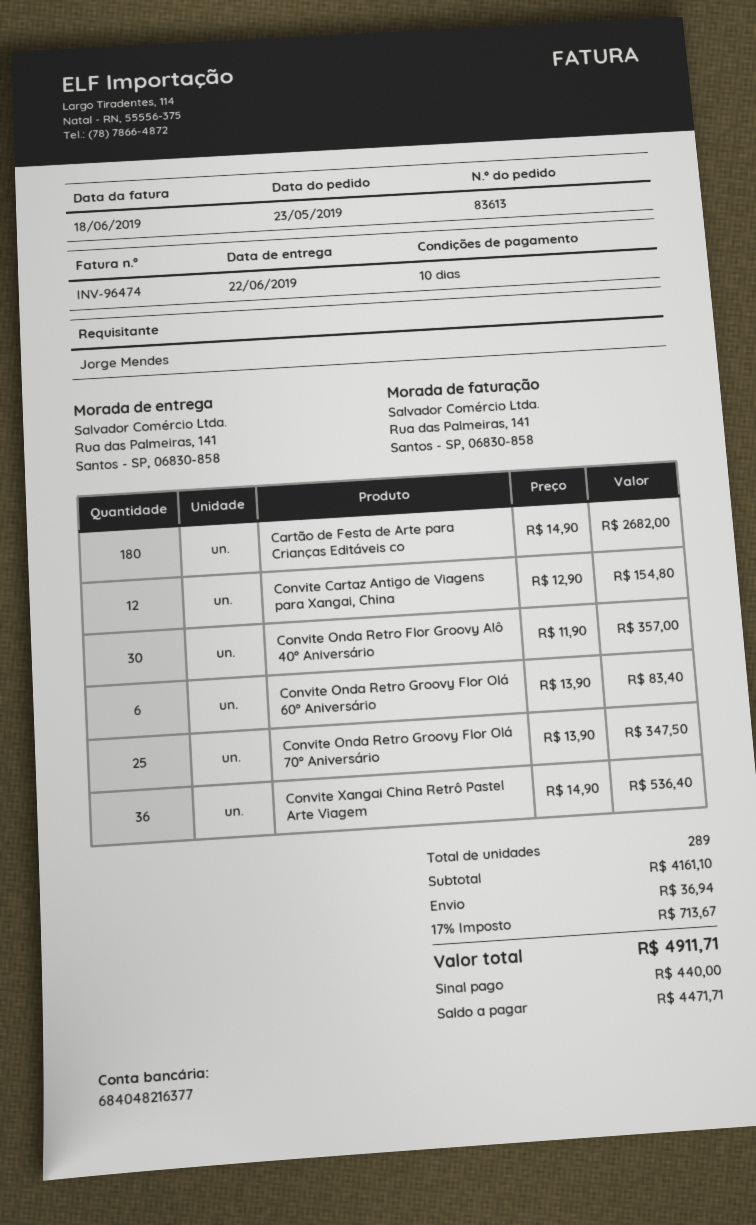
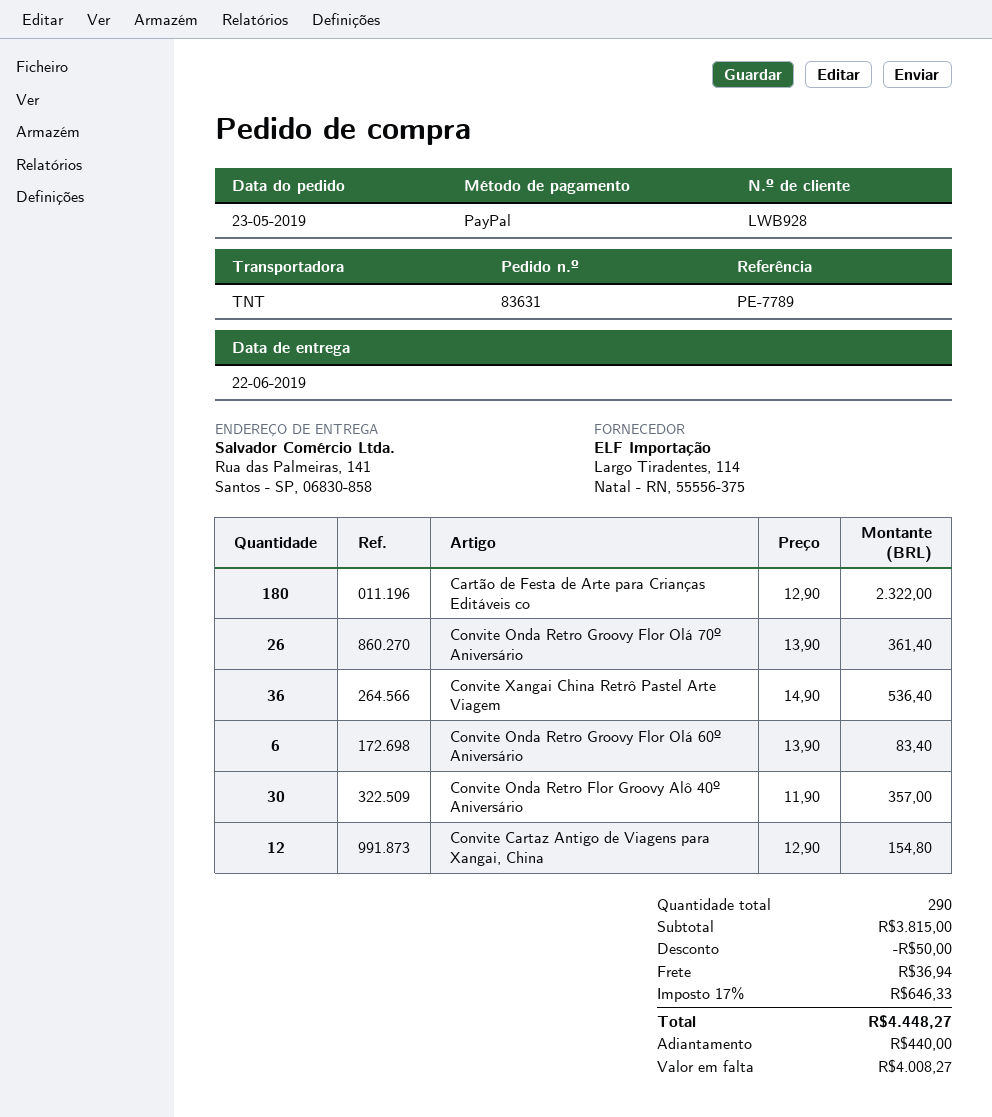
order number: 83613 -> 83631
Cartão de Festa de Arte para Crianças Editáveis co: 180 x 14.90 = 2682.00 -> 180 x 12.90 = 2322.00
Convite Onda Retro Groovy Flor Olá 70º Aniversário: 25 x 13.90 = 347.50 -> 26 x 13.90 = 361.40
total quantity: 289 -> 290
subtotal: 4161.10 -> 3815.00
discount: none -> 50.00
tax: 17% = 713.67 -> 17% = 646.33
total: 4911.71 -> 4448.27
balance: 4471.71 -> 4008.27

